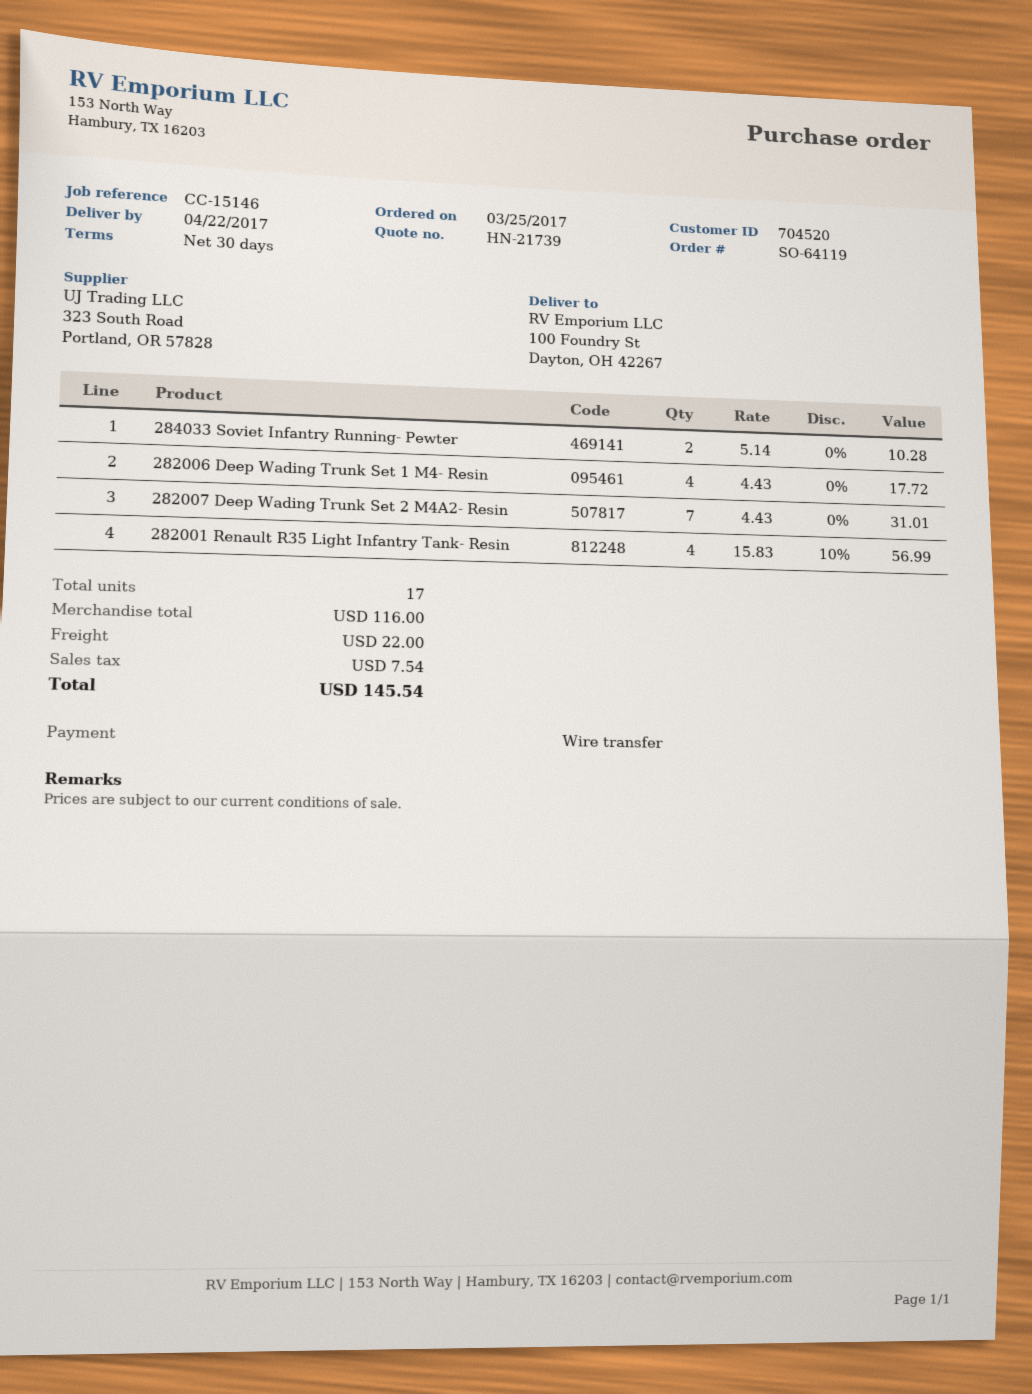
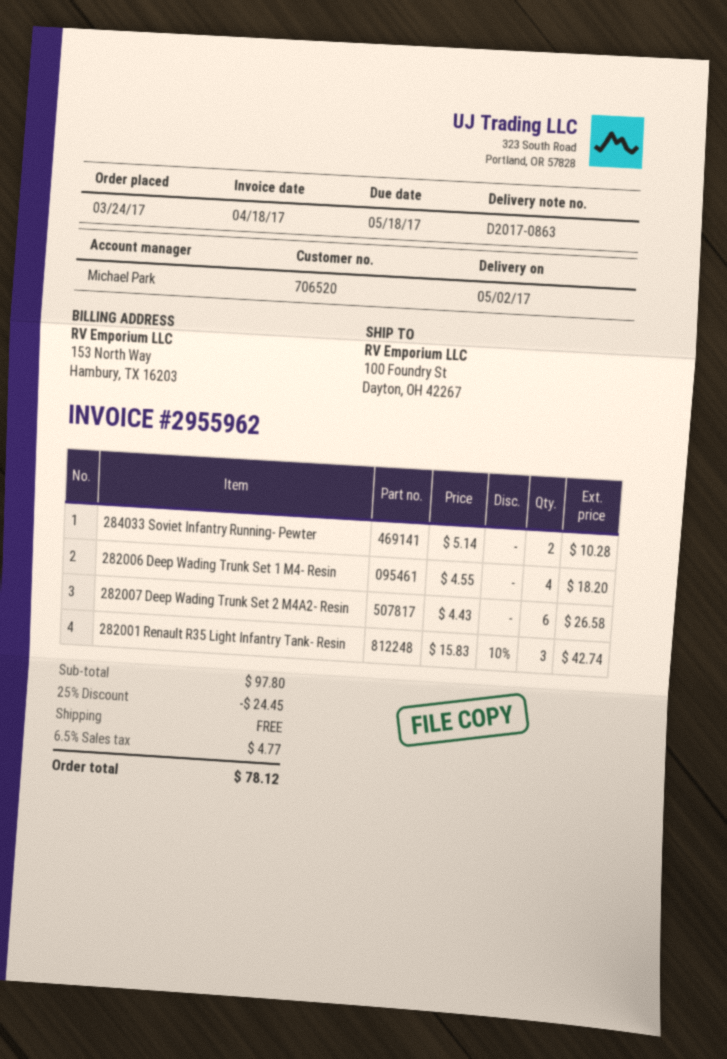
order date: 2017-03-25 -> 2017-03-24
delivery date: 2017-04-22 -> 2017-05-02
customer number: 704520 -> 706520
282006 Deep Wading Trunk Set 1 M4- Resin: 4 x 4.43 = 17.72 -> 4 x 4.55 = 18.20
282007 Deep Wading Trunk Set 2 M4A2- Resin: 7 x 4.43 = 31.01 -> 6 x 4.43 = 26.58
282001 Renault R35 Light Infantry Tank- Resin: 4 x 15.83 - 10% = 56.99 -> 3 x 15.83 - 10% = 42.74
subtotal: 116.00 -> 97.80
discount: none -> 25% = 24.45
shipping: 22.00 -> 0.00
tax: 7.54 -> 4.77
total: 145.54 -> 78.12

